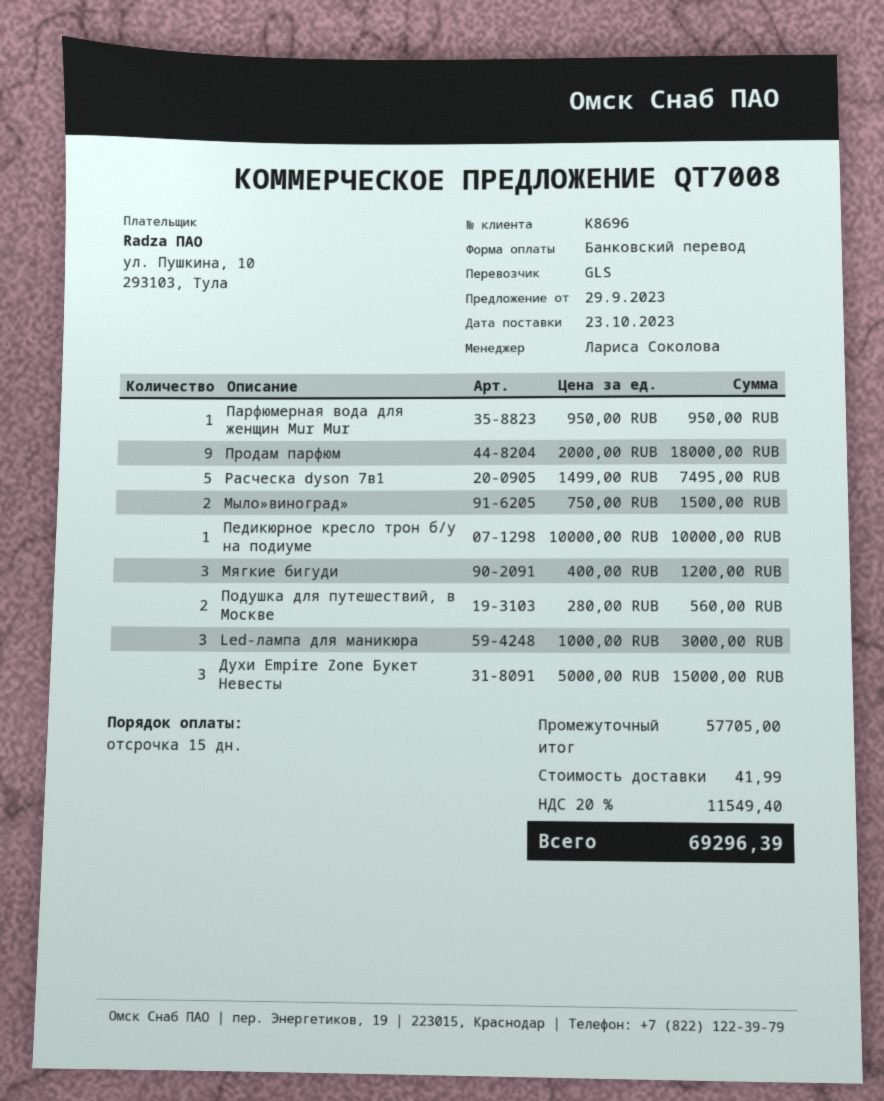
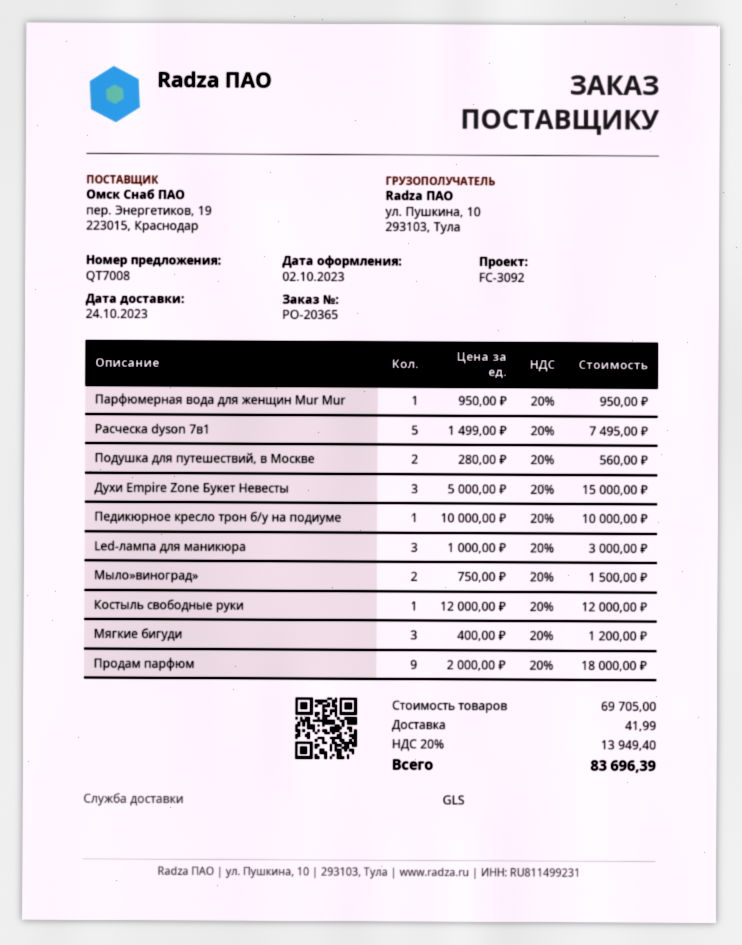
delivery date: 2023-10-23 -> 2023-10-24
Костыль свободные руки: none -> 1 x 12000.00 = 12000.00
subtotal: 57705.00 -> 69705.00
tax: 20% = 11549.40 -> 20% = 13949.40
total: 69296.39 -> 83696.39

